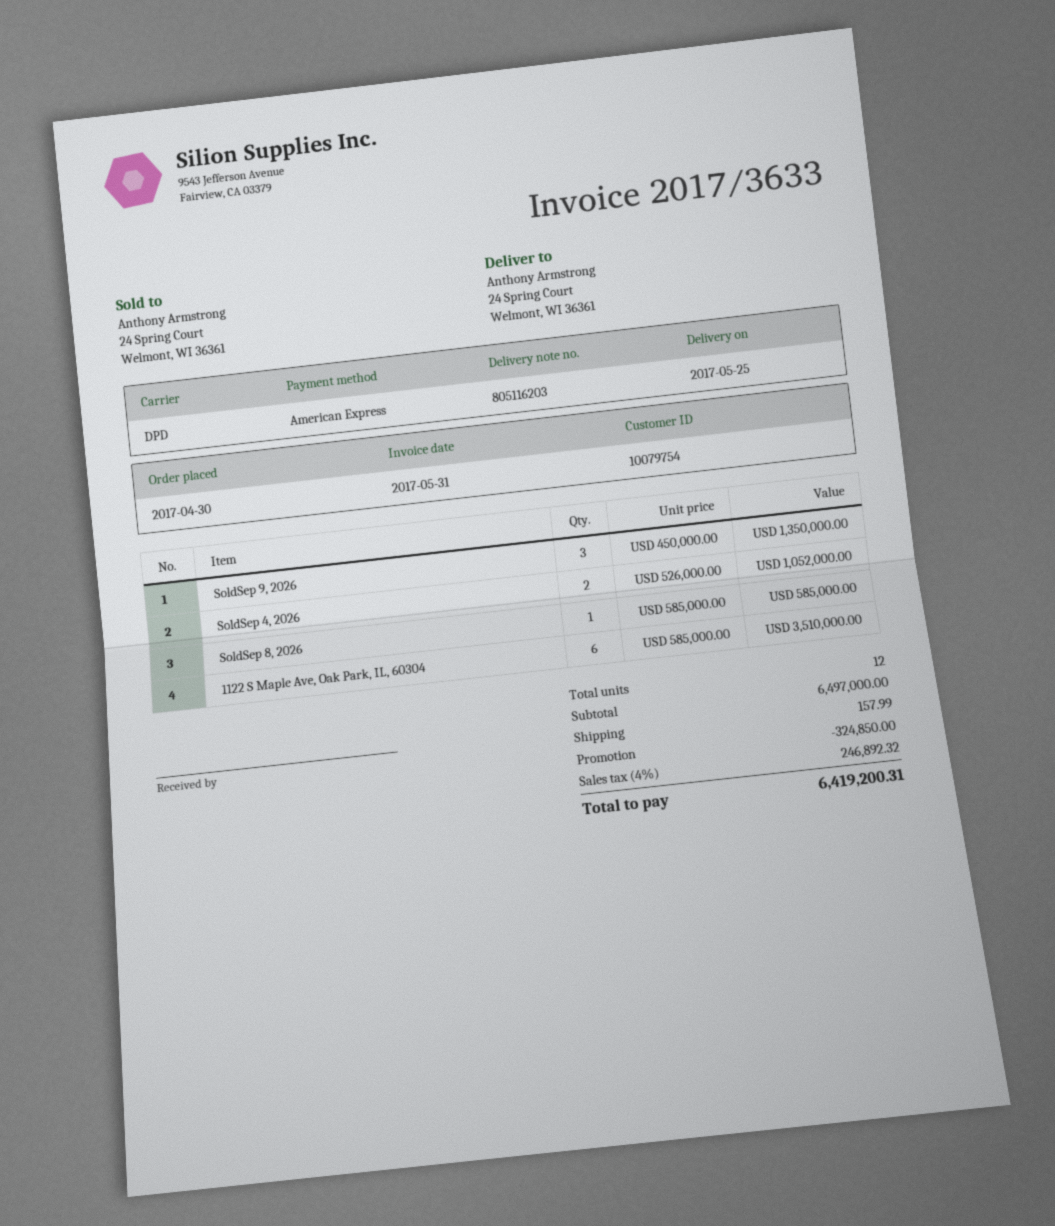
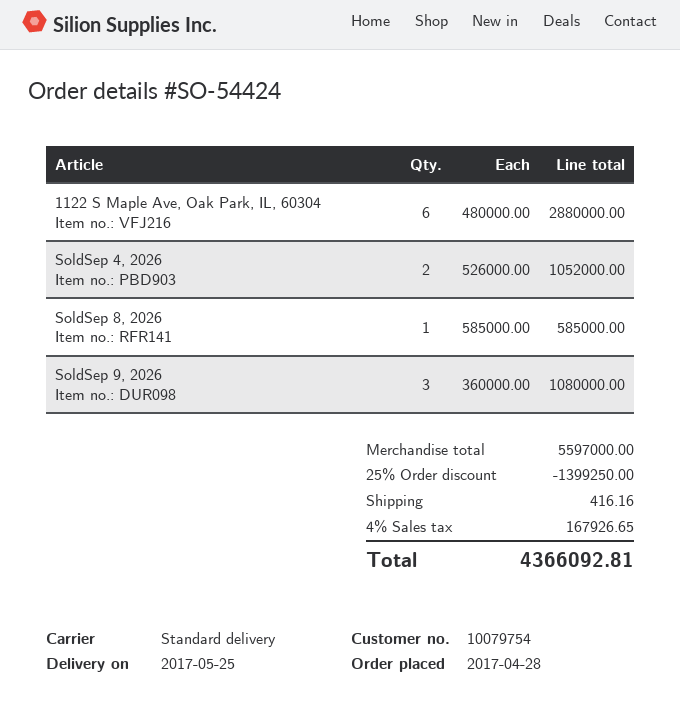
order date: 2017-04-30 -> 2017-04-28
shipping method: DPD -> standard
SoldSep 9, 2026: 3 x 450000.00 = 1350000.00 -> 3 x 360000.00 = 1080000.00
1122 S Maple Ave, Oak Park, IL, 60304: 6 x 585000.00 = 3510000.00 -> 6 x 480000.00 = 2880000.00
subtotal: 6497000.00 -> 5597000.00
discount: 324850.00 -> 1399250.00
shipping: 157.99 -> 416.16
tax: 4% = 246892.32 -> 4% = 167926.65
total: 6419200.31 -> 4366092.81

